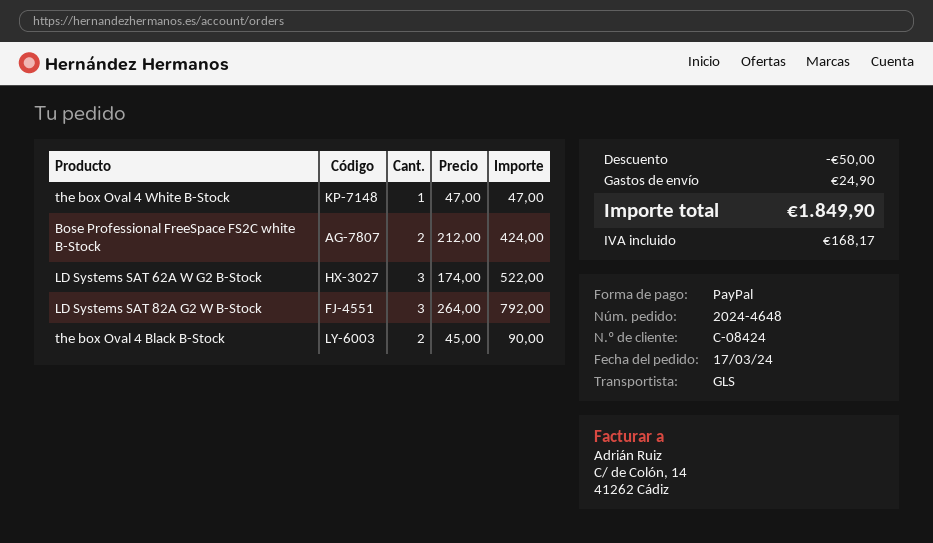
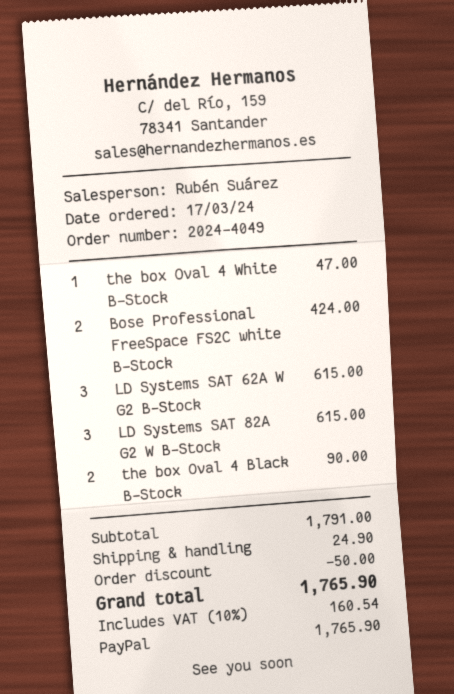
order number: 2024-4648 -> 2024-4049
LD Systems SAT 62A W G2 B-Stock: 3 for 522.00 -> 3 for 615.00
LD Systems SAT 82A G2 W B-Stock: 3 for 792.00 -> 3 for 615.00
tax: 168.17 -> 160.54
total: 1849.90 -> 1765.90

